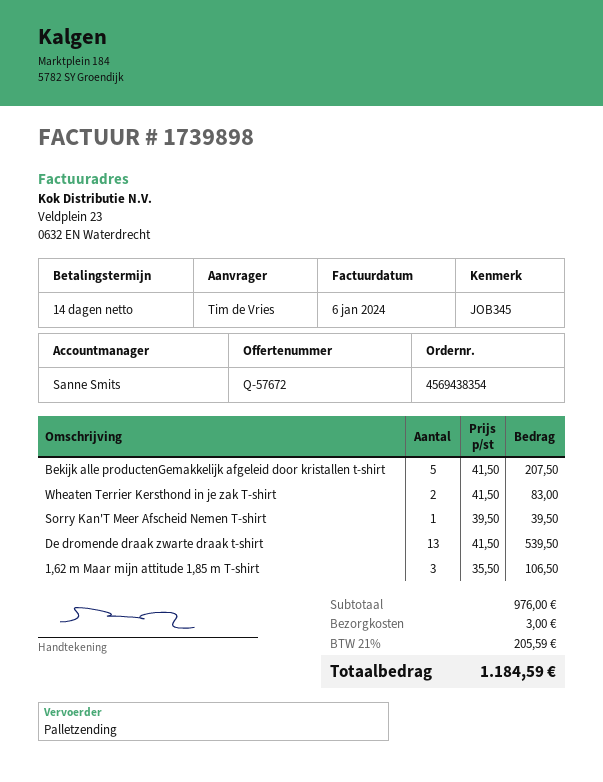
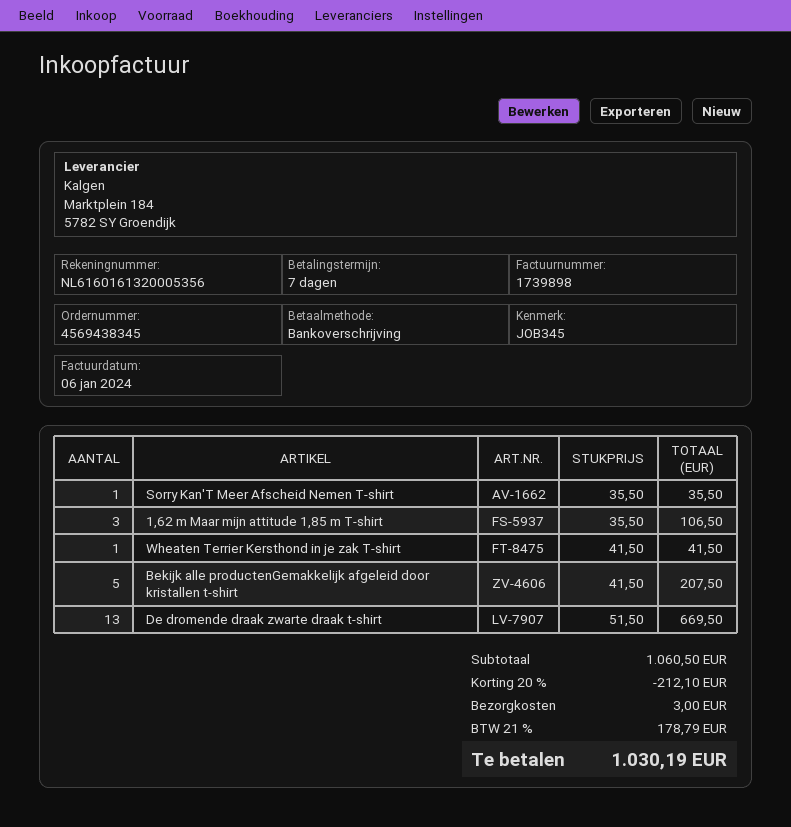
order number: 4569438354 -> 4569438345
payment terms: 14 days -> 7 days
Wheaten Terrier Kersthond in je zak T-shirt: 2 x 41.50 = 83.00 -> 1 x 41.50 = 41.50
Sorry Kan'T Meer Afscheid Nemen T-shirt: 1 x 39.50 = 39.50 -> 1 x 35.50 = 35.50
De dromende draak zwarte draak t-shirt: 13 x 41.50 = 539.50 -> 13 x 51.50 = 669.50
subtotal: 976.00 -> 1060.50
discount: none -> 20% = 212.10
tax: 21% = 205.59 -> 21% = 178.79
total: 1184.59 -> 1030.19

